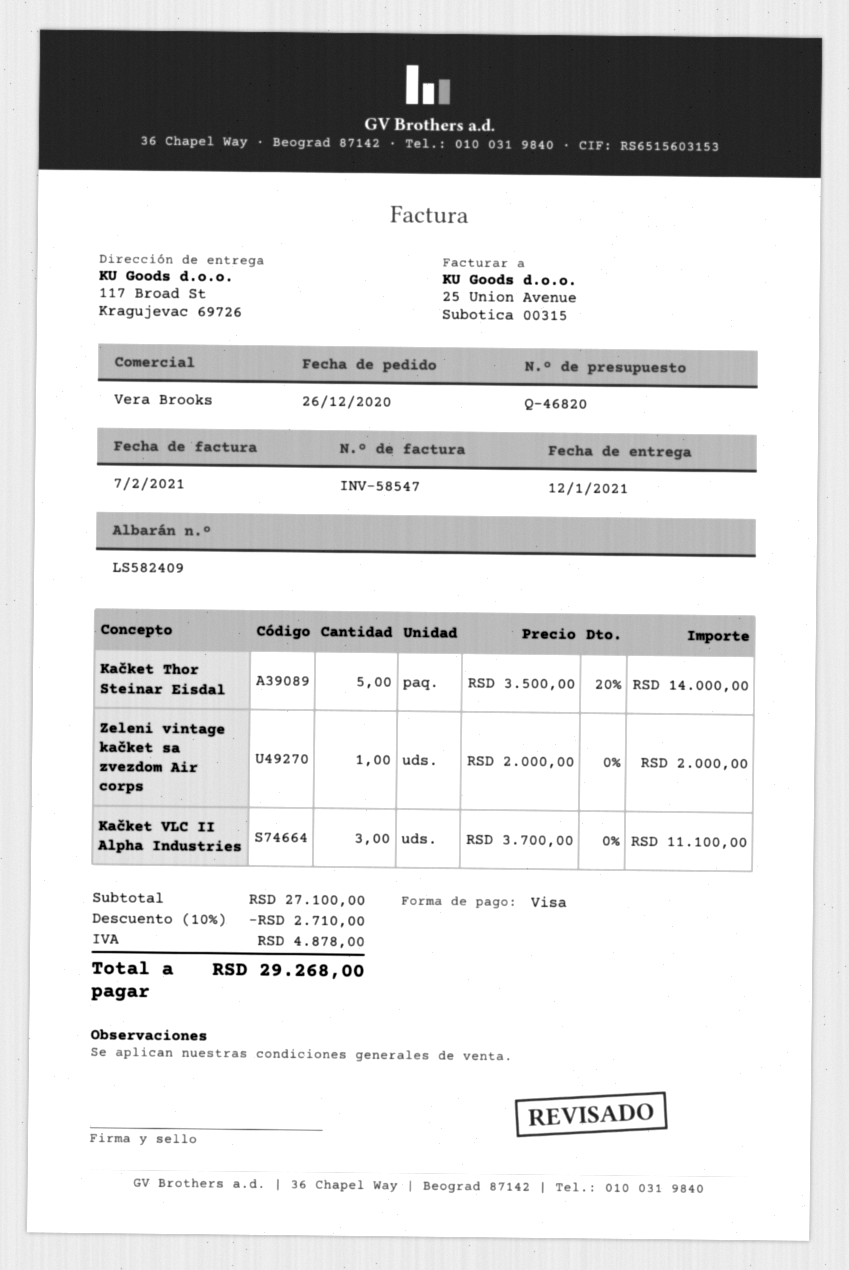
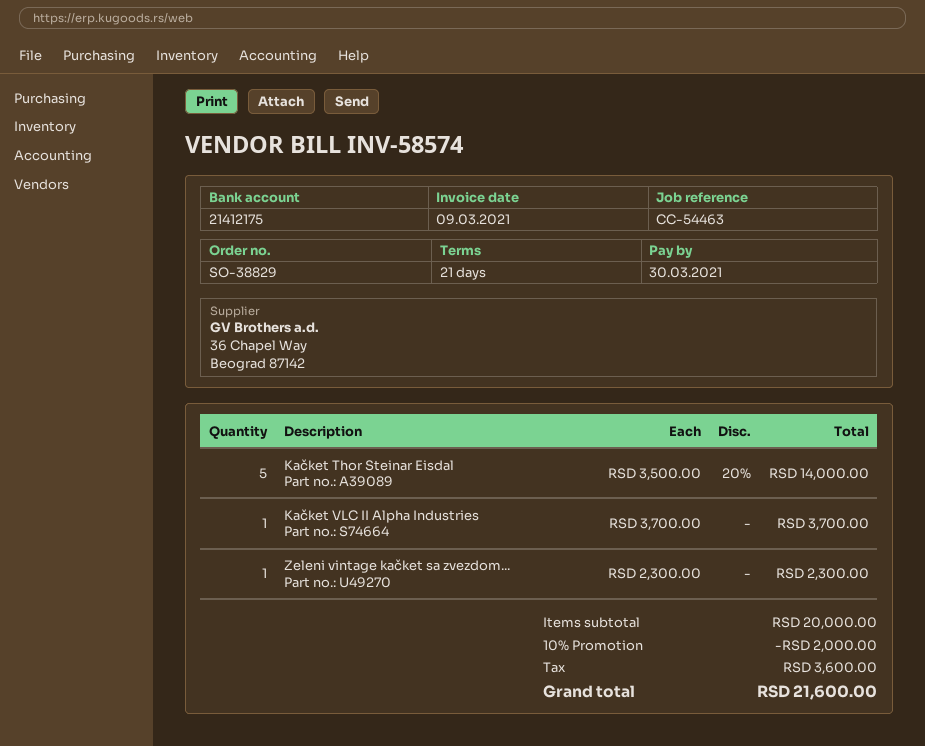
invoice number: INV-58547 -> INV-58574
invoice date: 2021-02-07 -> 2021-03-09
Zeleni vintage kačket sa zvezdom Air corps: 1 x 2000.00 = 2000.00 -> 1 x 2300.00 = 2300.00
Kačket VLC II Alpha Industries: 3 x 3700.00 = 11100.00 -> 1 x 3700.00 = 3700.00
subtotal: 27100.00 -> 20000.00
discount: 10% = 2710.00 -> 10% = 2000.00
tax: 4878.00 -> 3600.00
total: 29268.00 -> 21600.00

